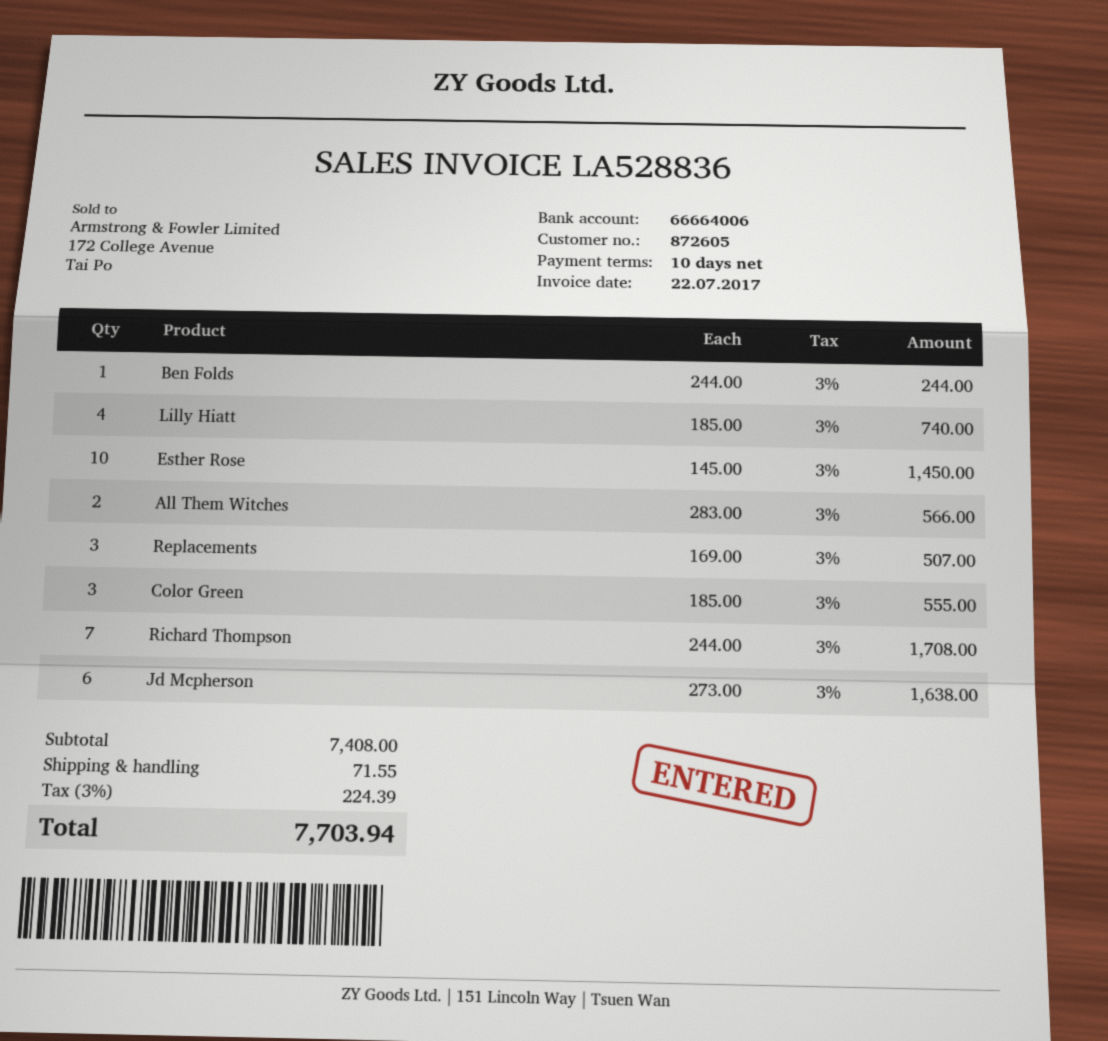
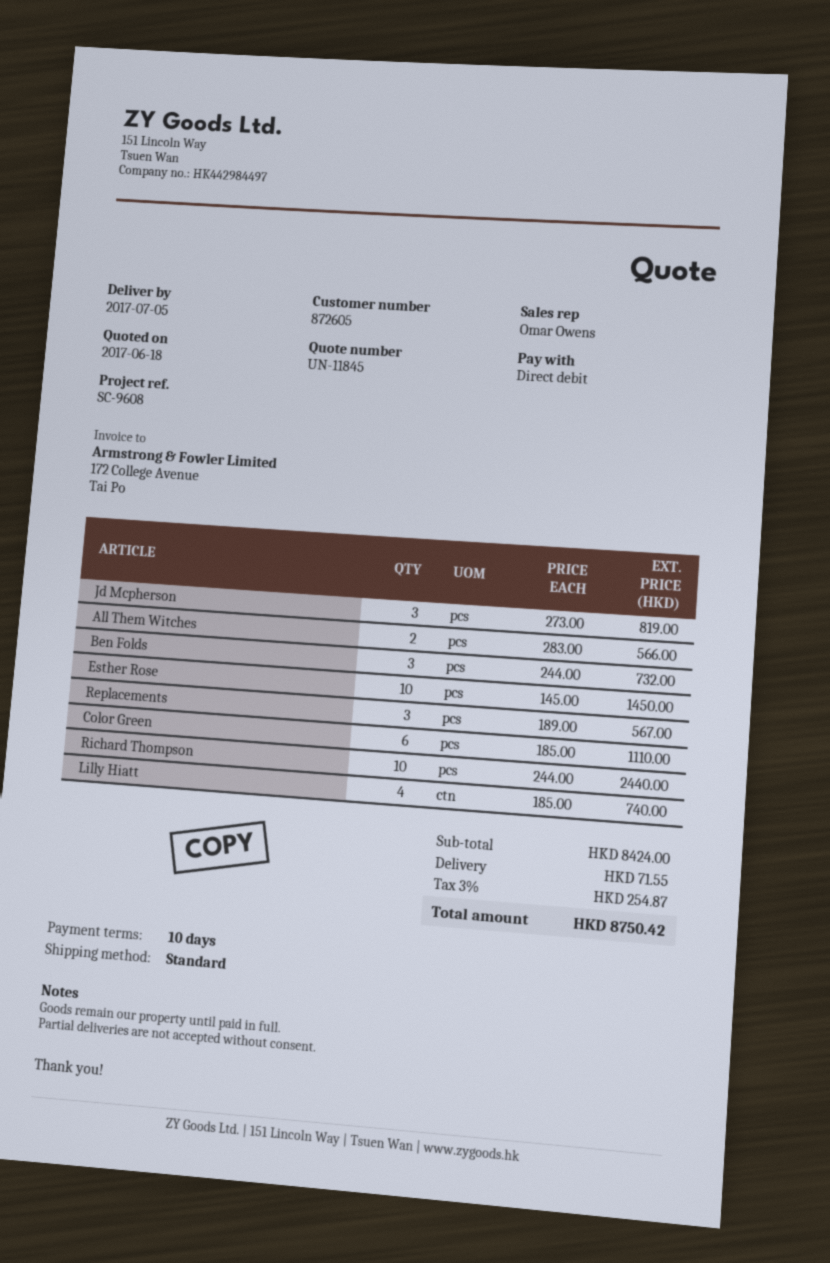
Ben Folds: 1 x 244.00 = 244.00 -> 3 x 244.00 = 732.00
Replacements: 3 x 169.00 = 507.00 -> 3 x 189.00 = 567.00
Color Green: 3 x 185.00 = 555.00 -> 6 x 185.00 = 1110.00
Richard Thompson: 7 x 244.00 = 1708.00 -> 10 x 244.00 = 2440.00
Jd Mcpherson: 6 x 273.00 = 1638.00 -> 3 x 273.00 = 819.00
subtotal: 7408.00 -> 8424.00
tax: 3% = 224.39 -> 3% = 254.87
total: 7703.94 -> 8750.42

